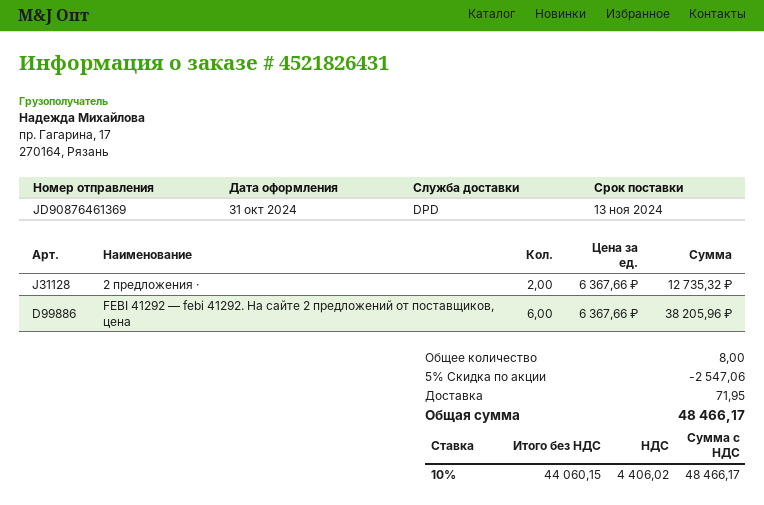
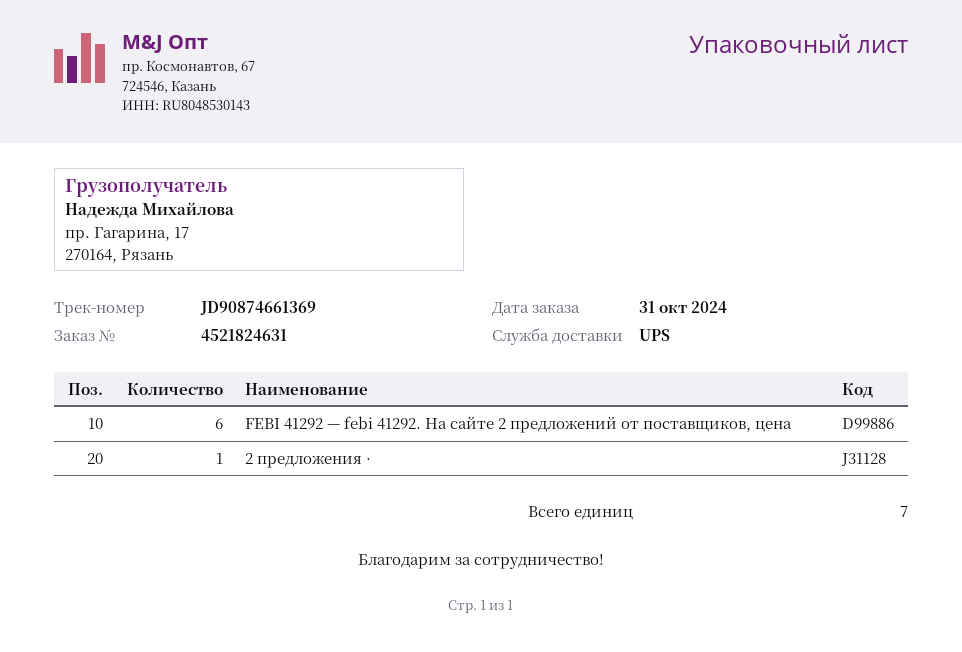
order number: 4521826431 -> 4521824631
shipping method: DPD -> UPS
tracking number: JD90876461369 -> JD90874661369
2 предложения ·: 2 -> 1
total quantity: 8 -> 7

